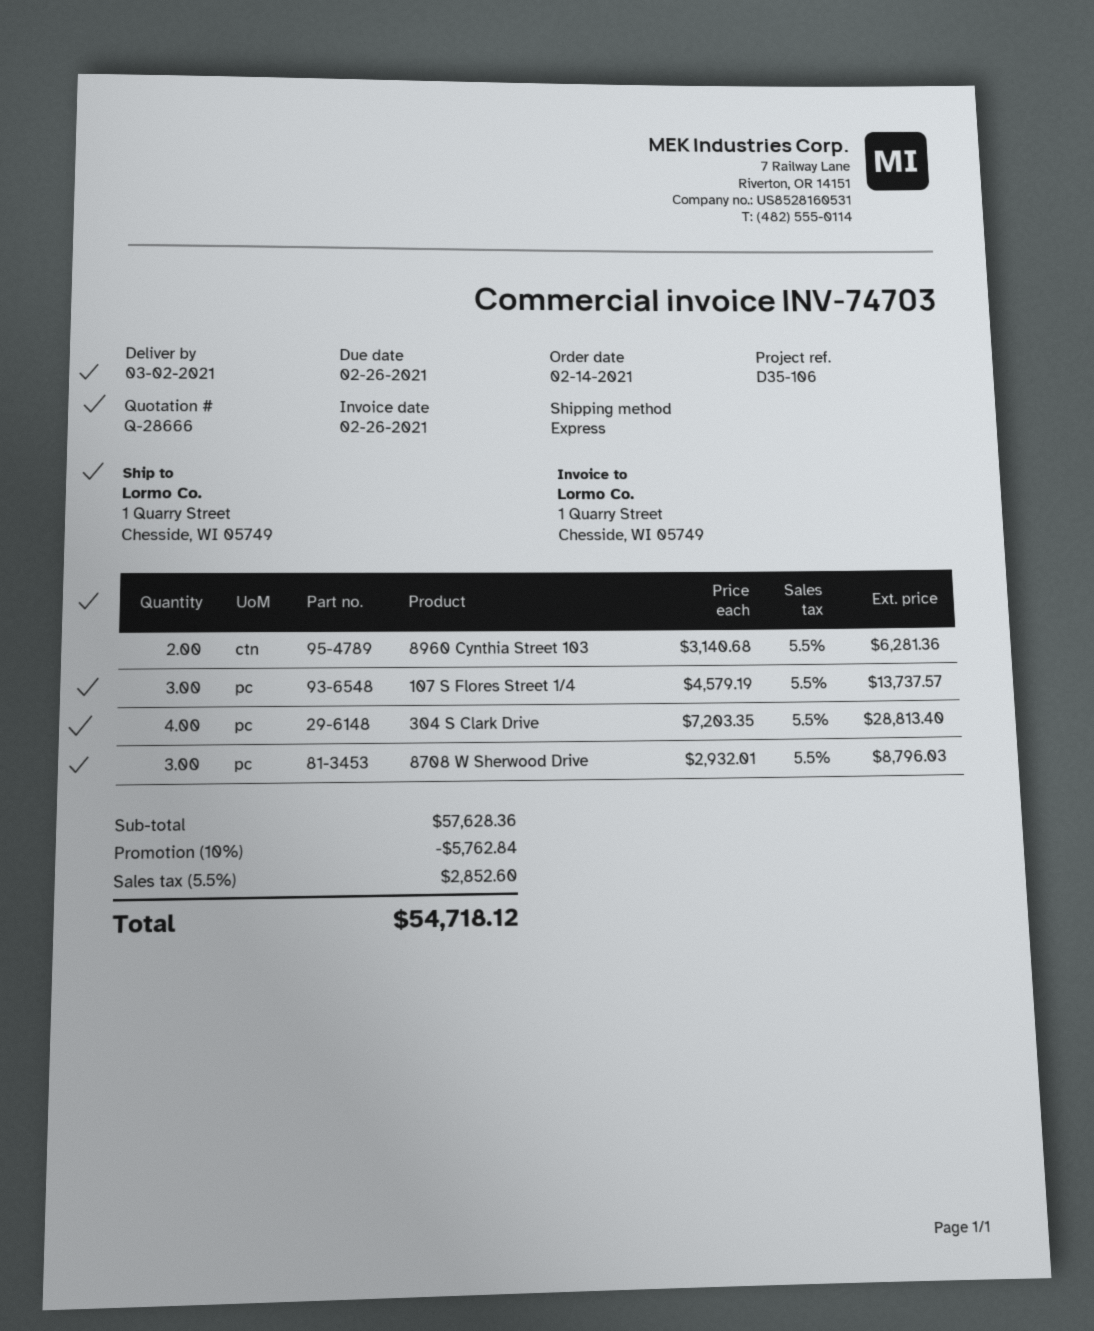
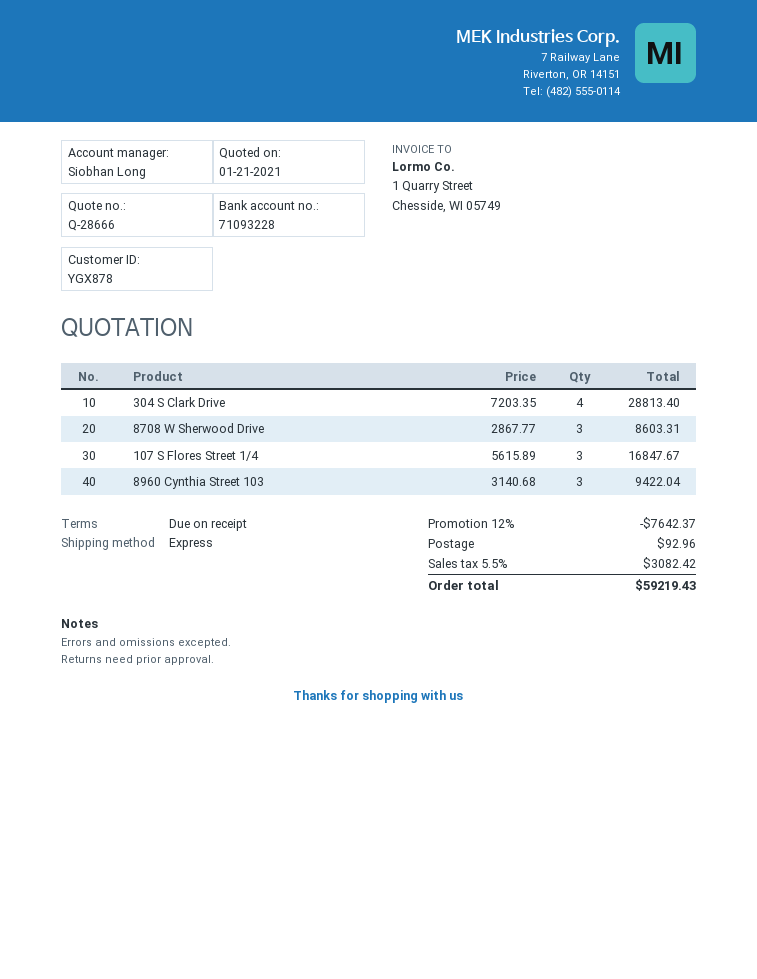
8960 Cynthia Street 103: 2 x 3140.68 = 6281.36 -> 3 x 3140.68 = 9422.04
107 S Flores Street 1/4: 3 x 4579.19 = 13737.57 -> 3 x 5615.89 = 16847.67
8708 W Sherwood Drive: 3 x 2932.01 = 8796.03 -> 3 x 2867.77 = 8603.31
discount: 10% = 5762.84 -> 12% = 7642.37
shipping: none -> 92.96
tax: 5.5% = 2852.60 -> 5.5% = 3082.42
total: 54718.12 -> 59219.43

